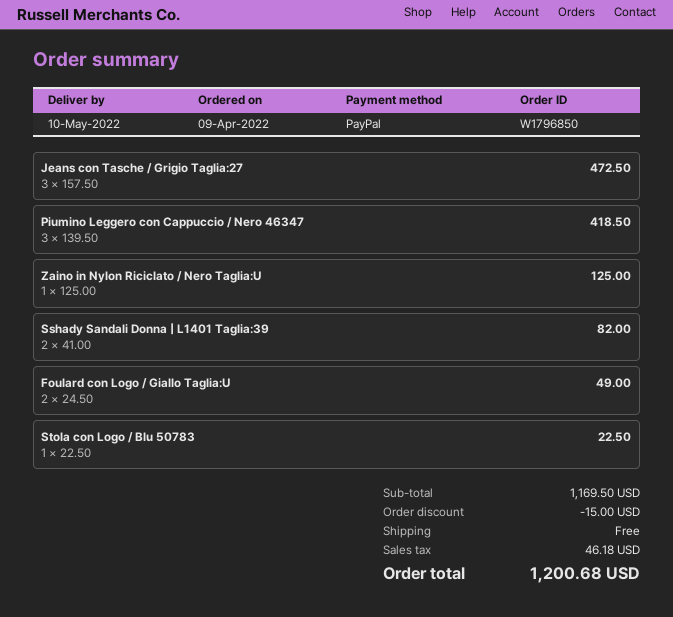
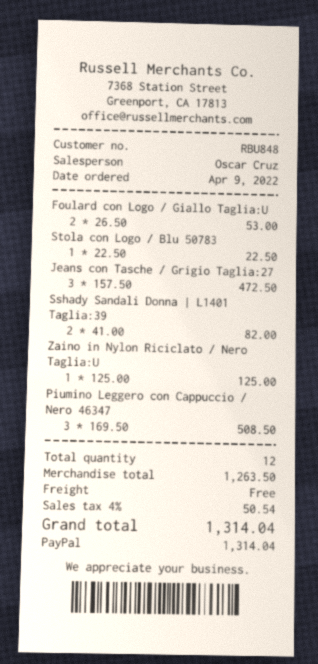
Piumino Leggero con Cappuccio / Nero 46347: 3 x 139.50 = 418.50 -> 3 x 169.50 = 508.50
Foulard con Logo / Giallo Taglia:U: 2 x 24.50 = 49.00 -> 2 x 26.50 = 53.00
subtotal: 1169.50 -> 1263.50
discount: 15.00 -> none
tax: 46.18 -> 50.54
total: 1200.68 -> 1314.04

